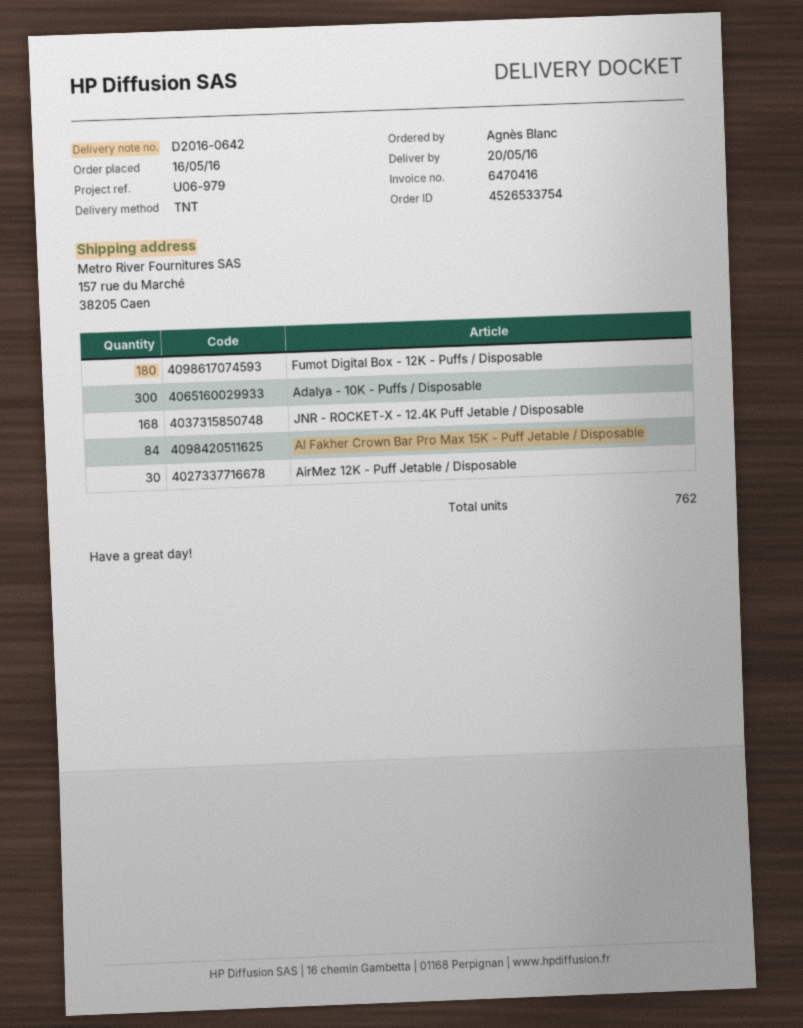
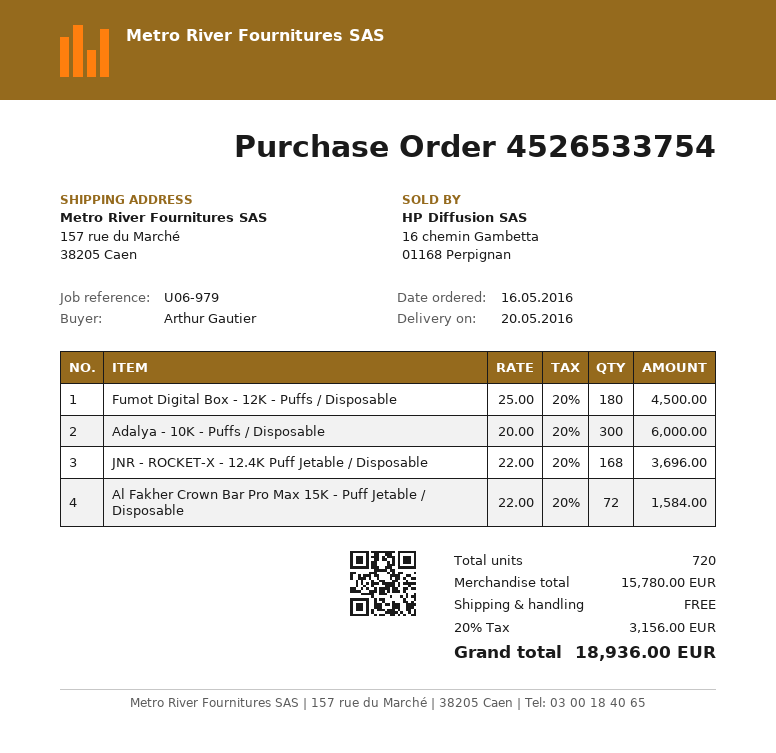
ordered by: Agnès Blanc -> Arthur Gautier
Al Fakher Crown Bar Pro Max 15K - Puff Jetable / Disposable: 84 -> 72
AirMez 12K - Puff Jetable / Disposable: 30 -> none
total quantity: 762 -> 720

